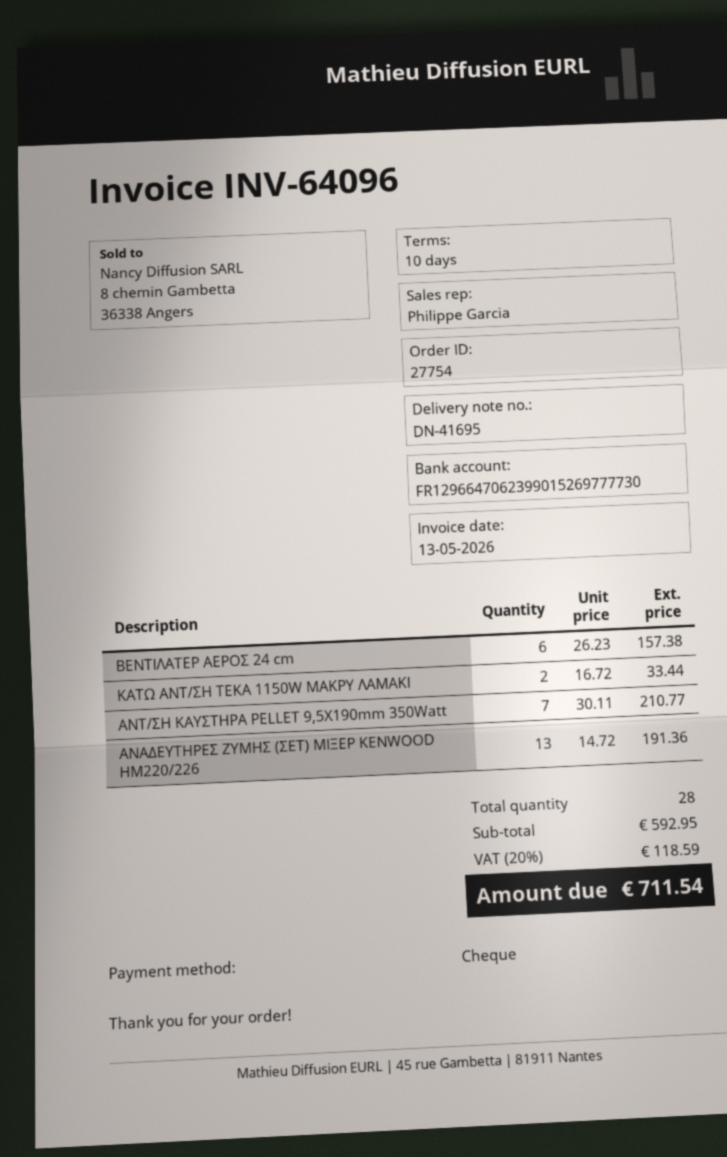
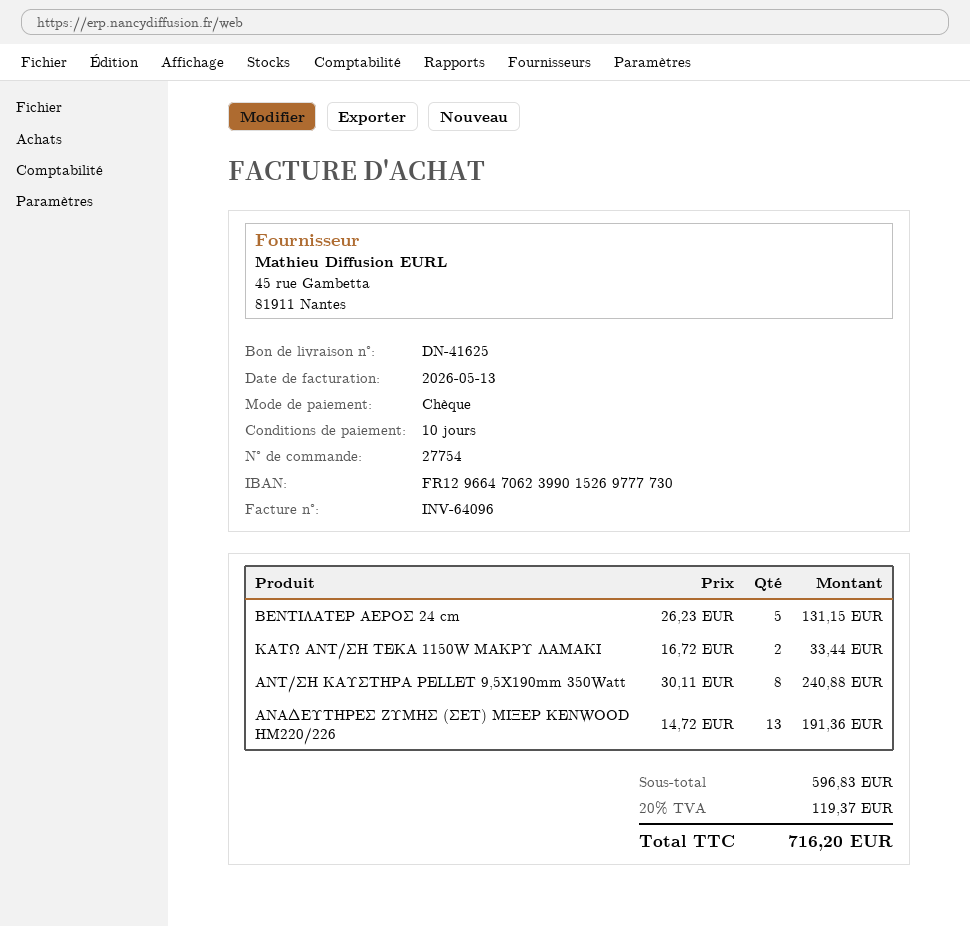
delivery note number: DN-41695 -> DN-41625
ΒΕΝΤΙΛΑΤΕΡ ΑΕΡΟΣ 24 cm: 6 x 26.23 = 157.38 -> 5 x 26.23 = 131.15
ΑΝΤ/ΣΗ ΚΑΥΣΤΗΡΑ PELLET 9,5Χ190mm 350Watt: 7 x 30.11 = 210.77 -> 8 x 30.11 = 240.88
subtotal: 592.95 -> 596.83
tax: 20% = 118.59 -> 20% = 119.37
total: 711.54 -> 716.20

